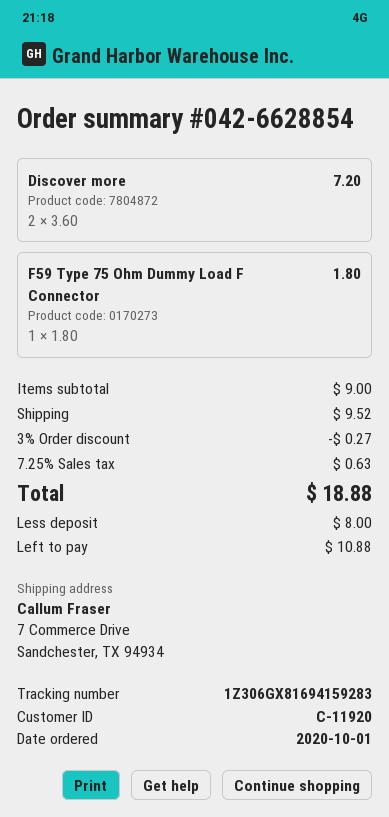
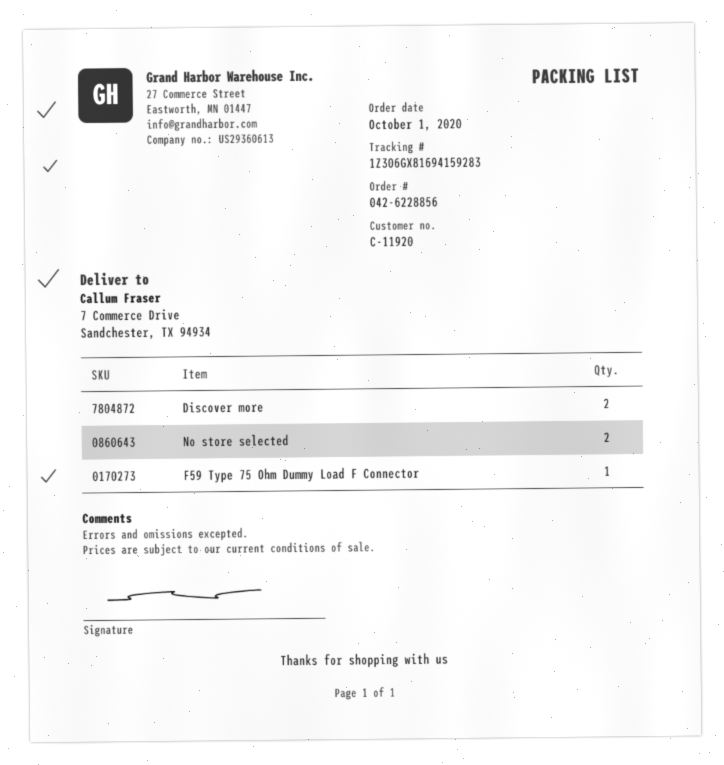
order number: 042-6628854 -> 042-6228856
No store selected: none -> 2

